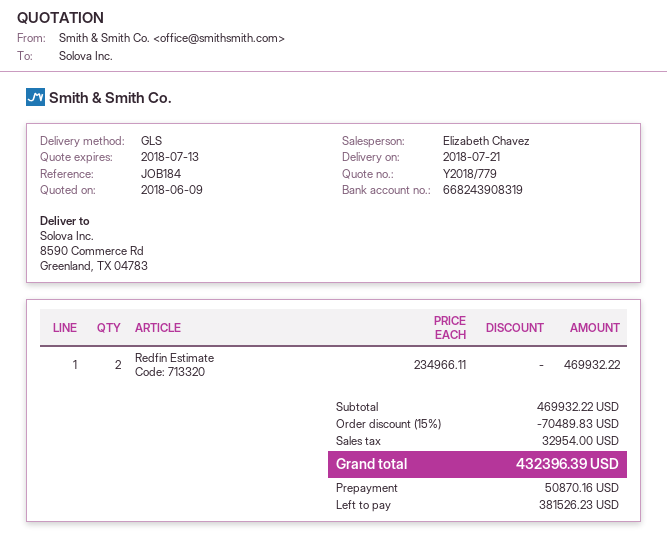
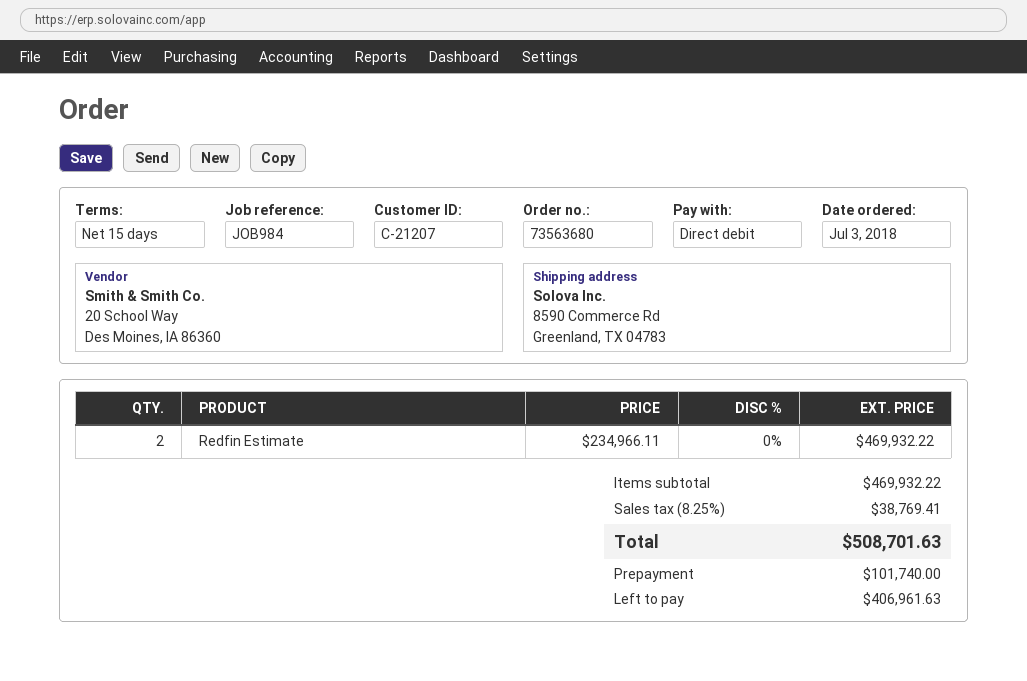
reference: JOB184 -> JOB984
discount: 15% = 70489.83 -> none
tax: 32954.00 -> 38769.41
total: 432396.39 -> 508701.63
deposit: 50870.16 -> 101740.00
balance: 381526.23 -> 406961.63

